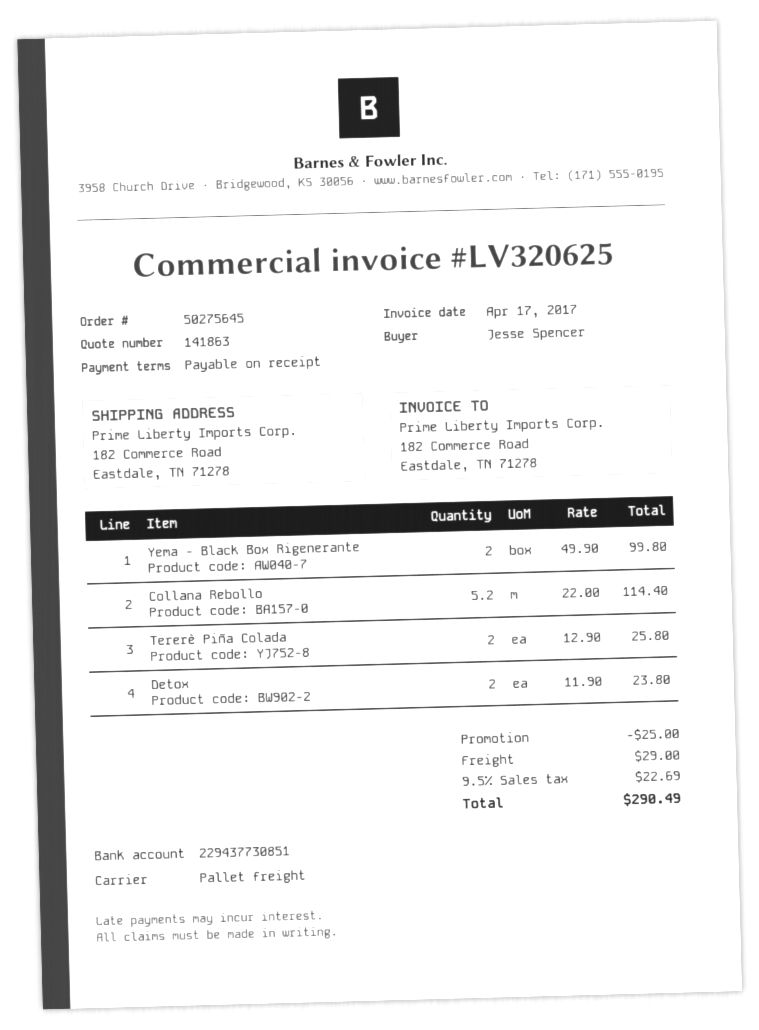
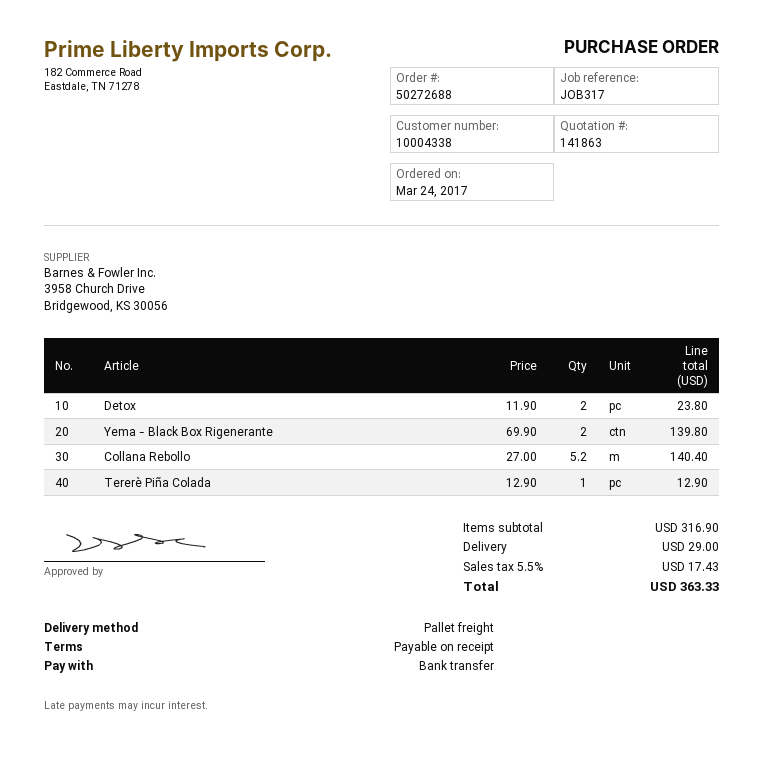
order number: 50275645 -> 50272688
Yema - Black Box Rigenerante: 2 x 49.90 = 99.80 -> 2 x 69.90 = 139.80
Collana Rebollo: 5.2 x 22.00 = 114.40 -> 5.2 x 27.00 = 140.40
Tererè Piña Colada: 2 x 12.90 = 25.80 -> 1 x 12.90 = 12.90
discount: 25.00 -> none
tax: 9.5% = 22.69 -> 5.5% = 17.43
total: 290.49 -> 363.33

